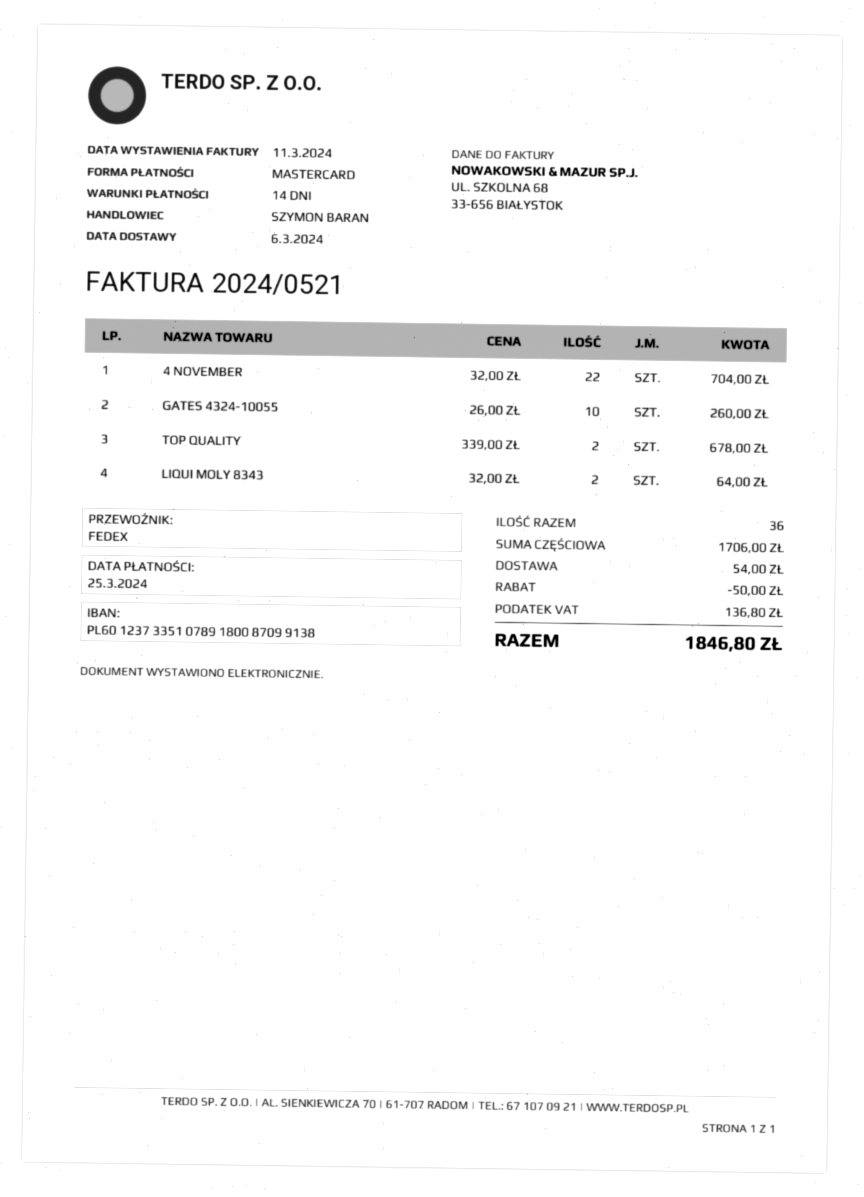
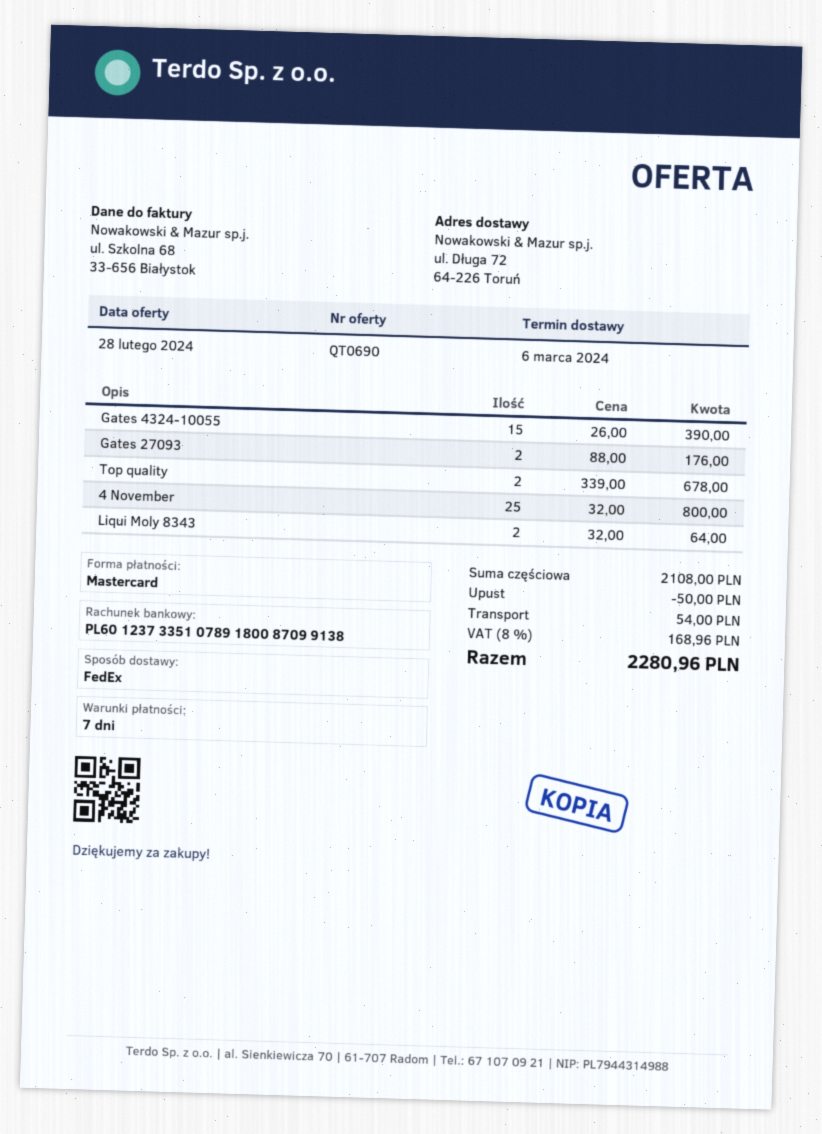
payment terms: 14 days -> 7 days
4 NOVEMBER: 22 x 32.00 = 704.00 -> 25 x 32.00 = 800.00
GATES 4324-10055: 10 x 26.00 = 260.00 -> 15 x 26.00 = 390.00
Gates 27093: none -> 2 x 88.00 = 176.00
subtotal: 1706.00 -> 2108.00
tax: 136.80 -> 168.96
total: 1846.80 -> 2280.96

